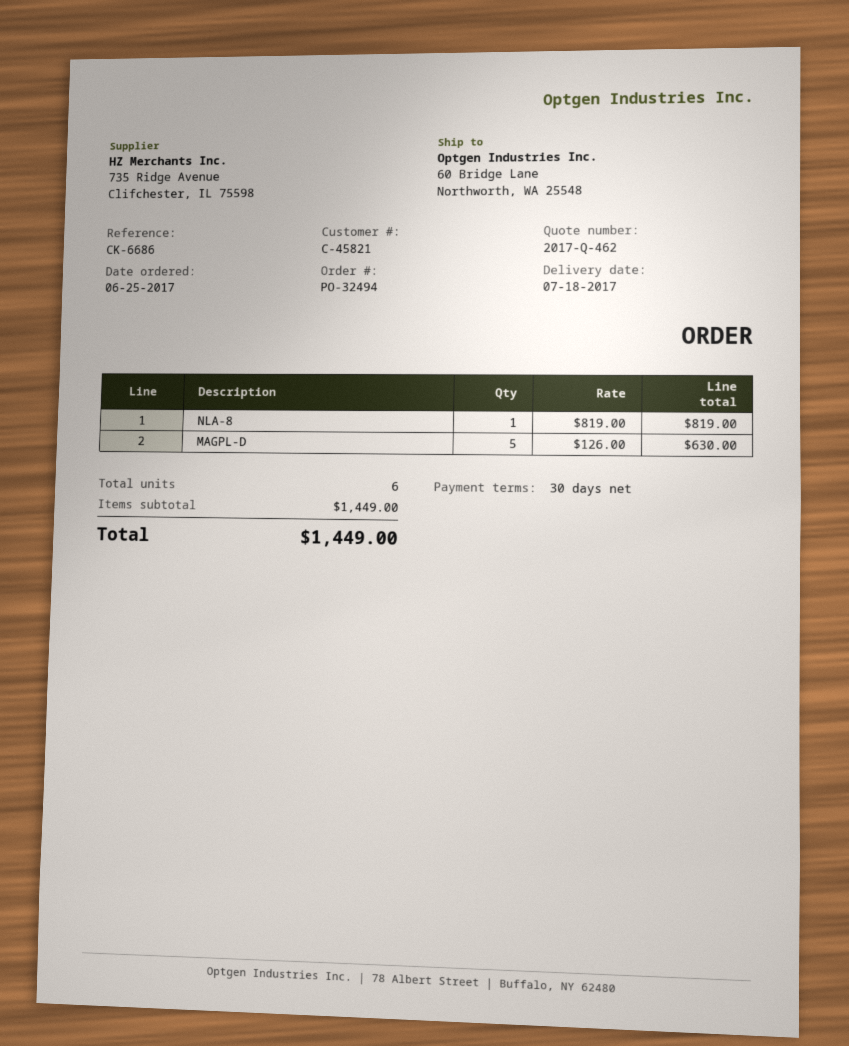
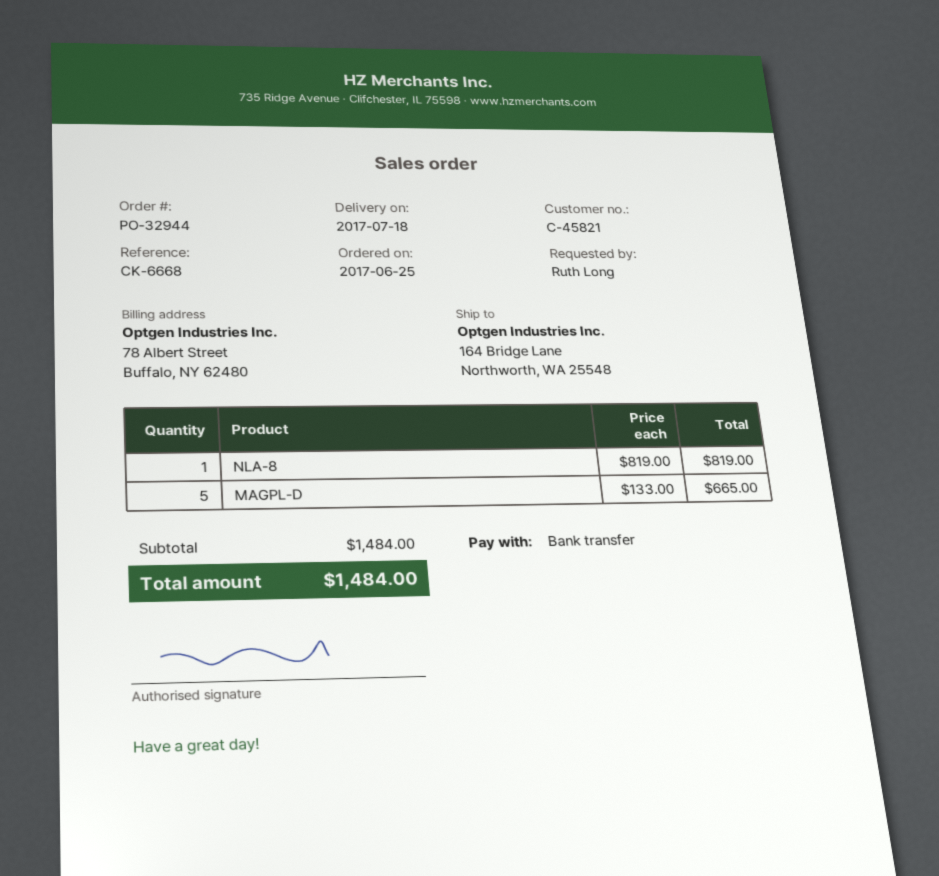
order number: PO-32494 -> PO-32944
reference: CK-6686 -> CK-6668
ship to: 60 Bridge Lane, Northworth, WA 25548 -> 164 Bridge Lane, Northworth, WA 25548
MAGPL-D: 5 x 126.00 = 630.00 -> 5 x 133.00 = 665.00
subtotal: 1449.00 -> 1484.00
total: 1449.00 -> 1484.00

